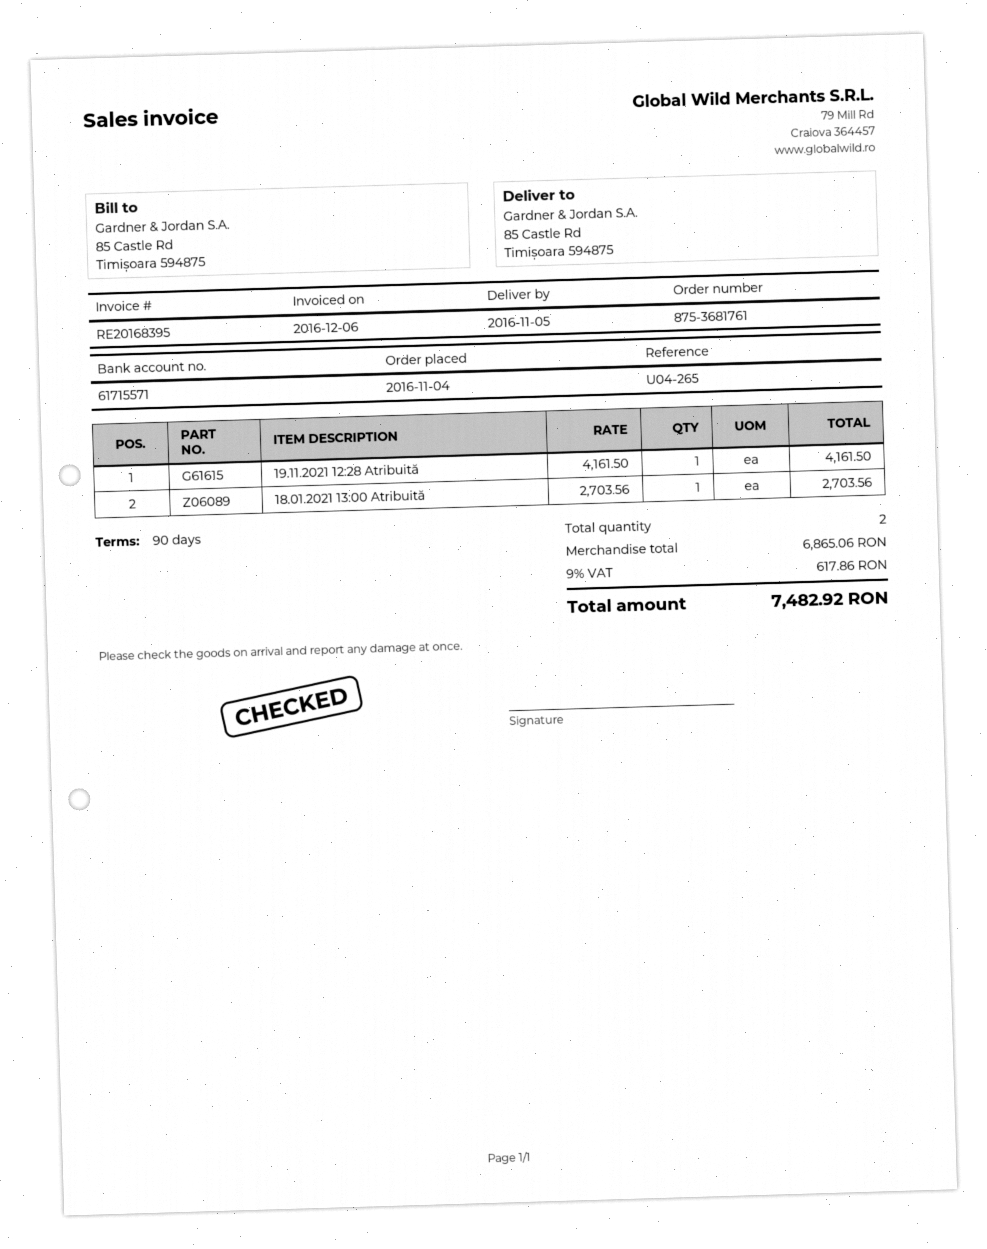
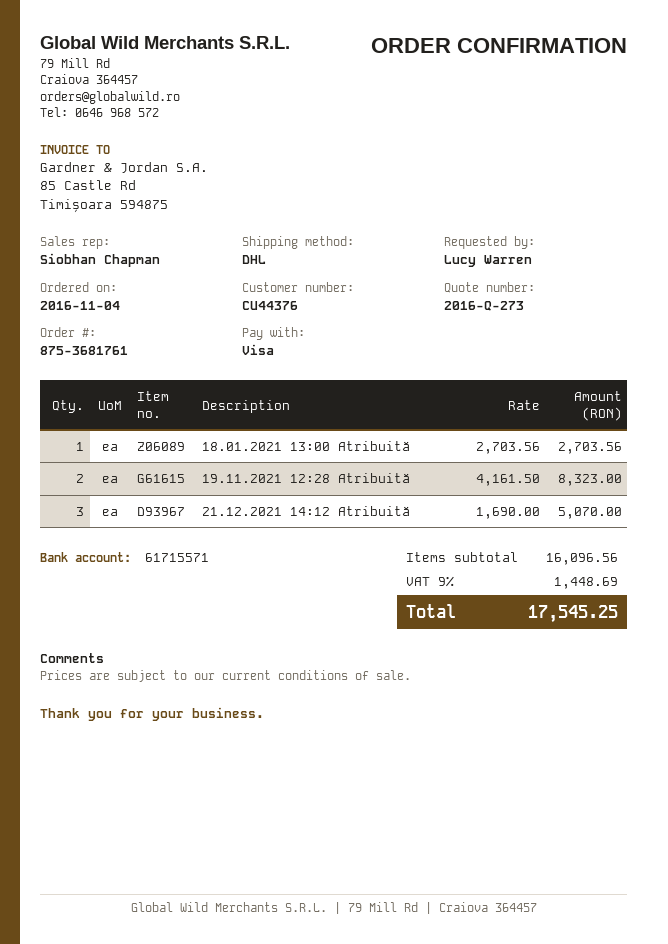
19.11.2021 12:28 Atribuită: 1 x 4161.50 = 4161.50 -> 2 x 4161.50 = 8323.00
21.12.2021 14:12 Atribuită: none -> 3 x 1690.00 = 5070.00
subtotal: 6865.06 -> 16096.56
tax: 9% = 617.86 -> 9% = 1448.69
total: 7482.92 -> 17545.25

